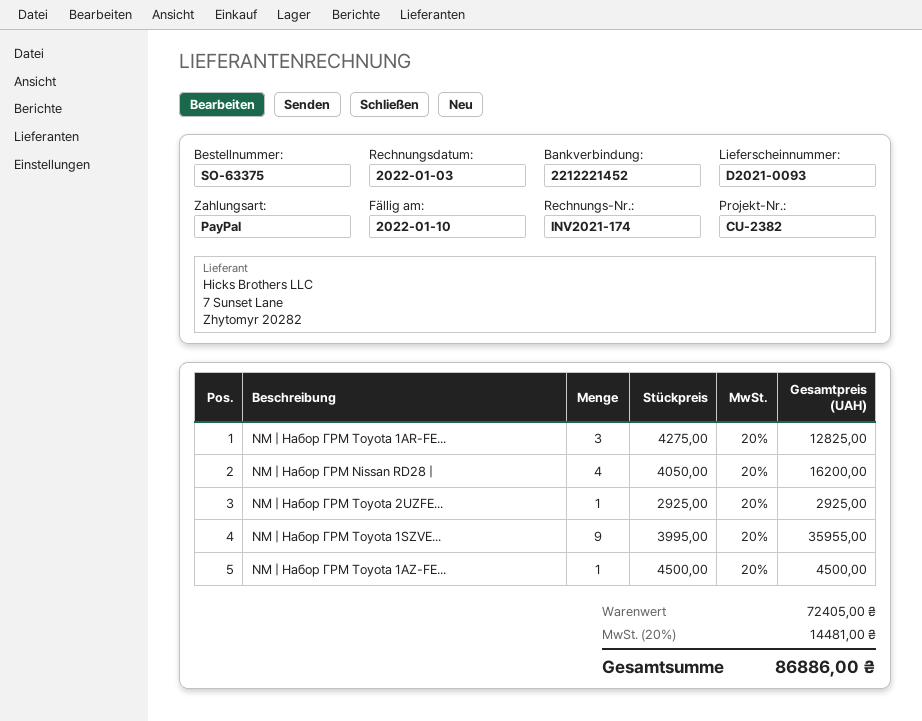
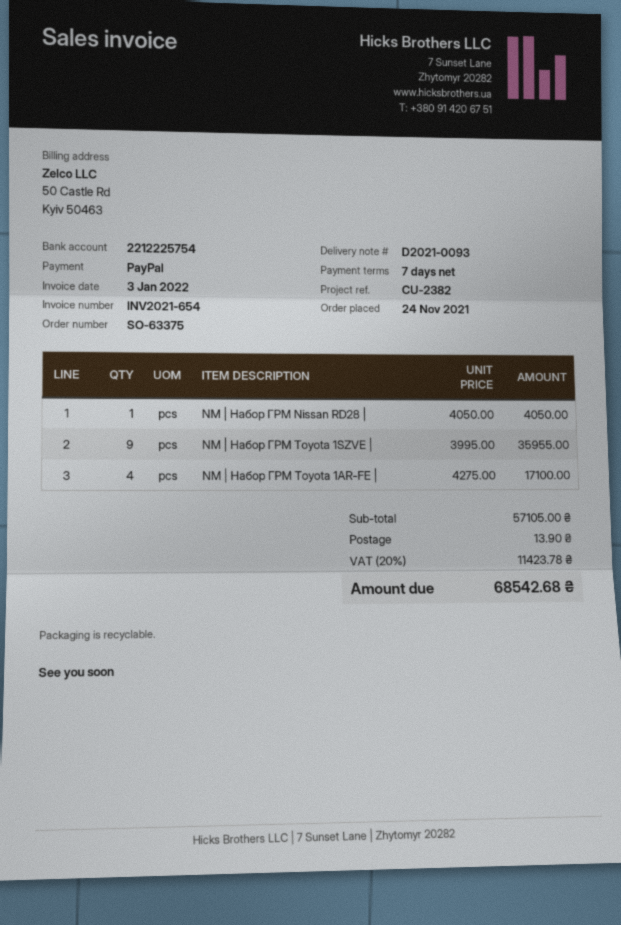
invoice number: INV2021-174 -> INV2021-654
bank account: 2212221452 -> 2212225754
NM | Набор ГРМ Toyota 1AR-FE...: 3 x 4275.00 = 12825.00 -> 4 x 4275.00 = 17100.00
NM | Набор ГРМ Nissan RD28 |: 4 x 4050.00 = 16200.00 -> 1 x 4050.00 = 4050.00
NM | Набор ГРМ Toyota 2UZFE...: 1 x 2925.00 = 2925.00 -> none
NM | Набор ГРМ Toyota 1AZ-FE...: 1 x 4500.00 = 4500.00 -> none
subtotal: 72405.00 -> 57105.00
shipping: none -> 13.90
tax: 20% = 14481.00 -> 20% = 11423.78
total: 86886.00 -> 68542.68

